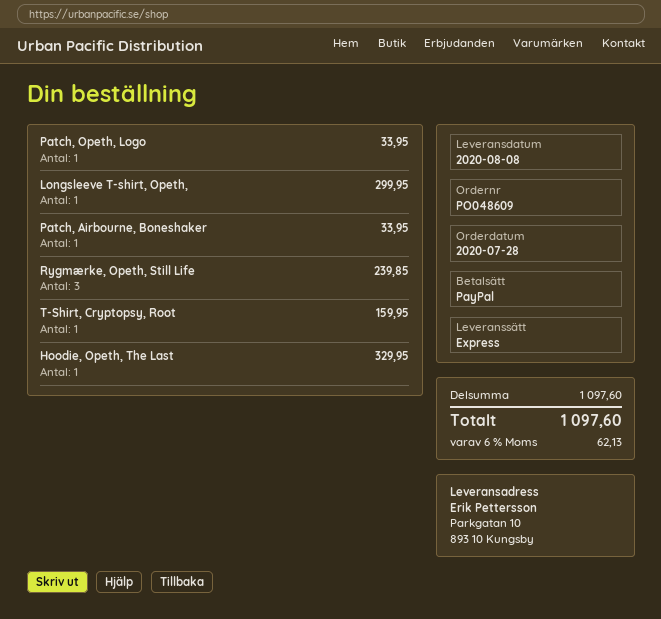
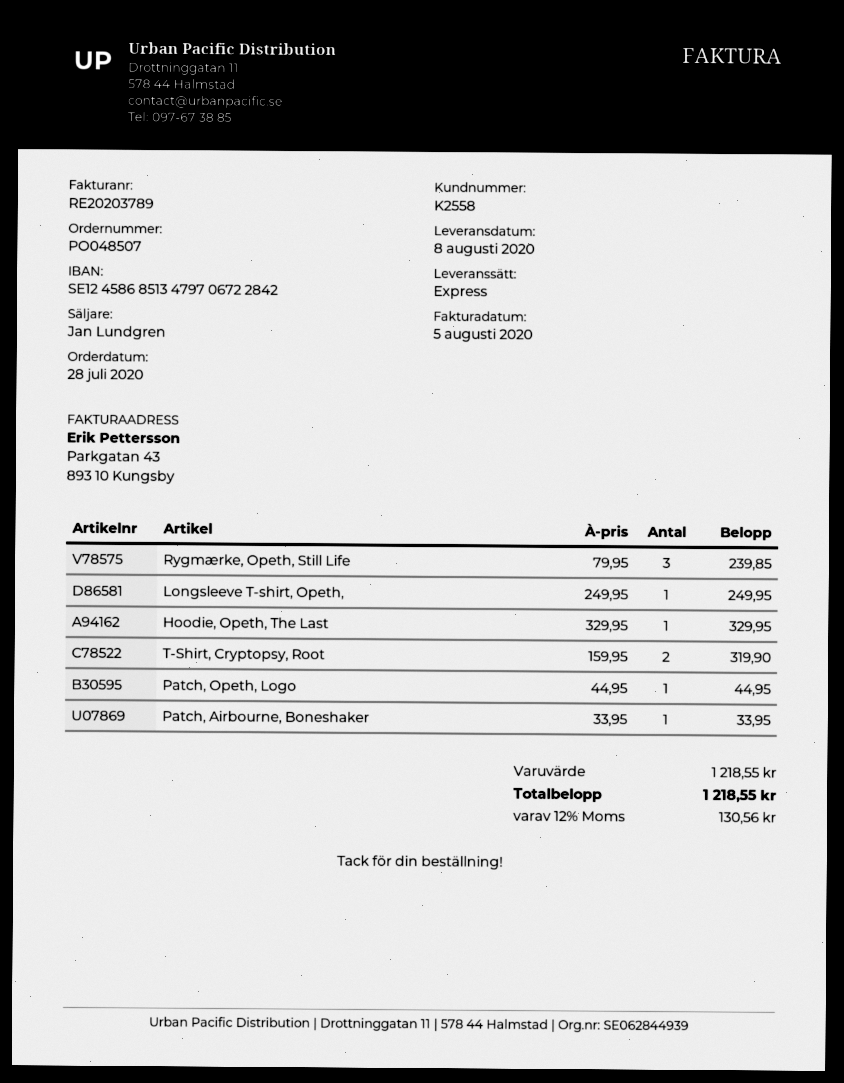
order number: PO048609 -> PO048507
Patch, Opeth, Logo: 1 for 33.95 -> 1 for 44.95
Longsleeve T-shirt, Opeth,: 1 for 299.95 -> 1 for 249.95
T-Shirt, Cryptopsy, Root: 1 for 159.95 -> 2 for 319.90
subtotal: 1097.60 -> 1218.55
tax: 6% = 62.13 -> 12% = 130.56
total: 1097.60 -> 1218.55

